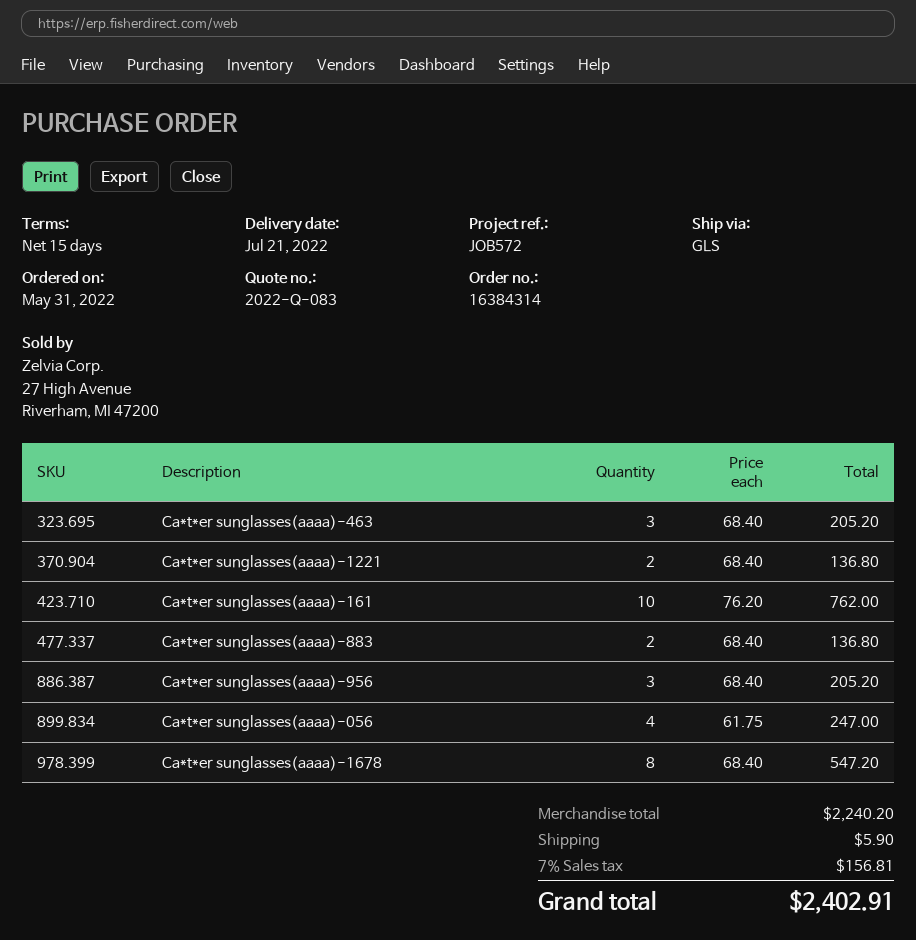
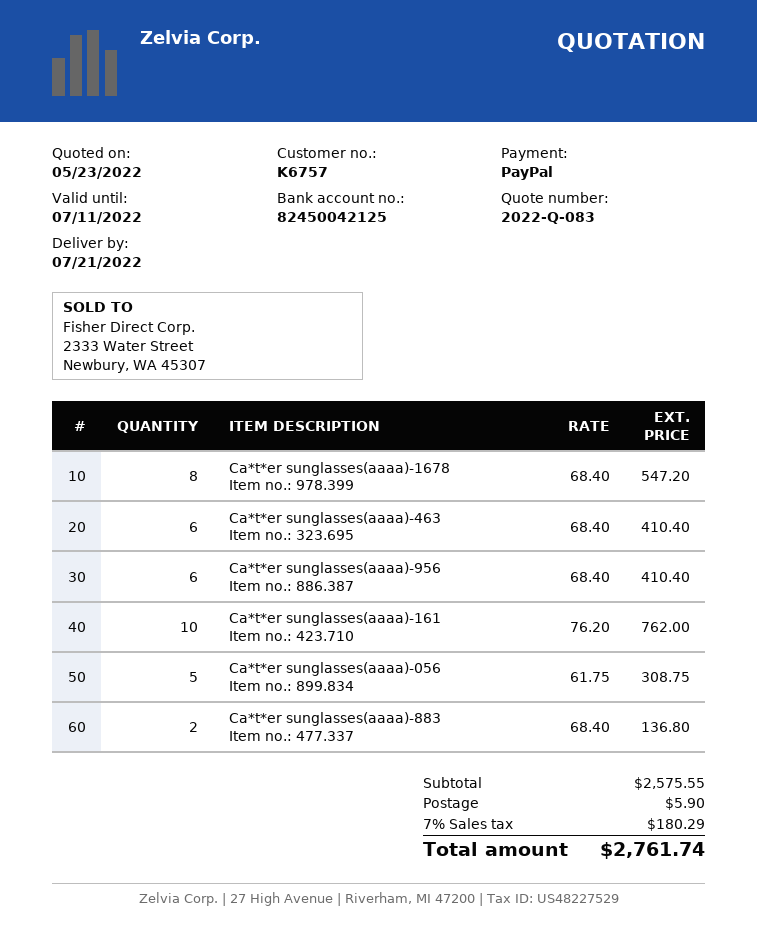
Ca*t*er sunglasses(aaaa)-463: 3 x 68.40 = 205.20 -> 6 x 68.40 = 410.40
Ca*t*er sunglasses(aaaa)-1221: 2 x 68.40 = 136.80 -> none
Ca*t*er sunglasses(aaaa)-956: 3 x 68.40 = 205.20 -> 6 x 68.40 = 410.40
Ca*t*er sunglasses(aaaa)-056: 4 x 61.75 = 247.00 -> 5 x 61.75 = 308.75
subtotal: 2240.20 -> 2575.55
tax: 7% = 156.81 -> 7% = 180.29
total: 2402.91 -> 2761.74

